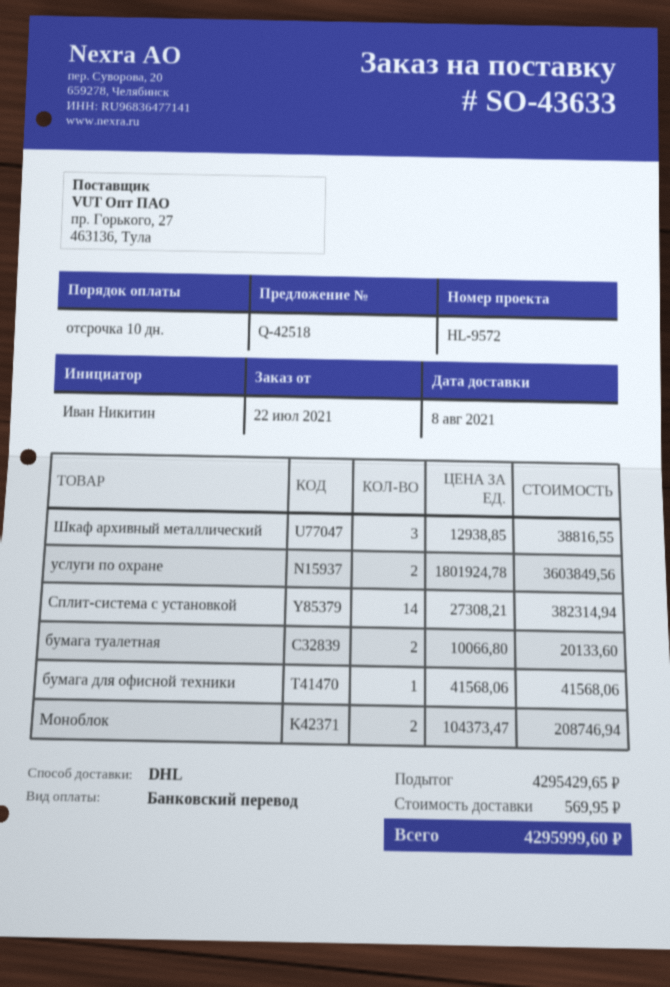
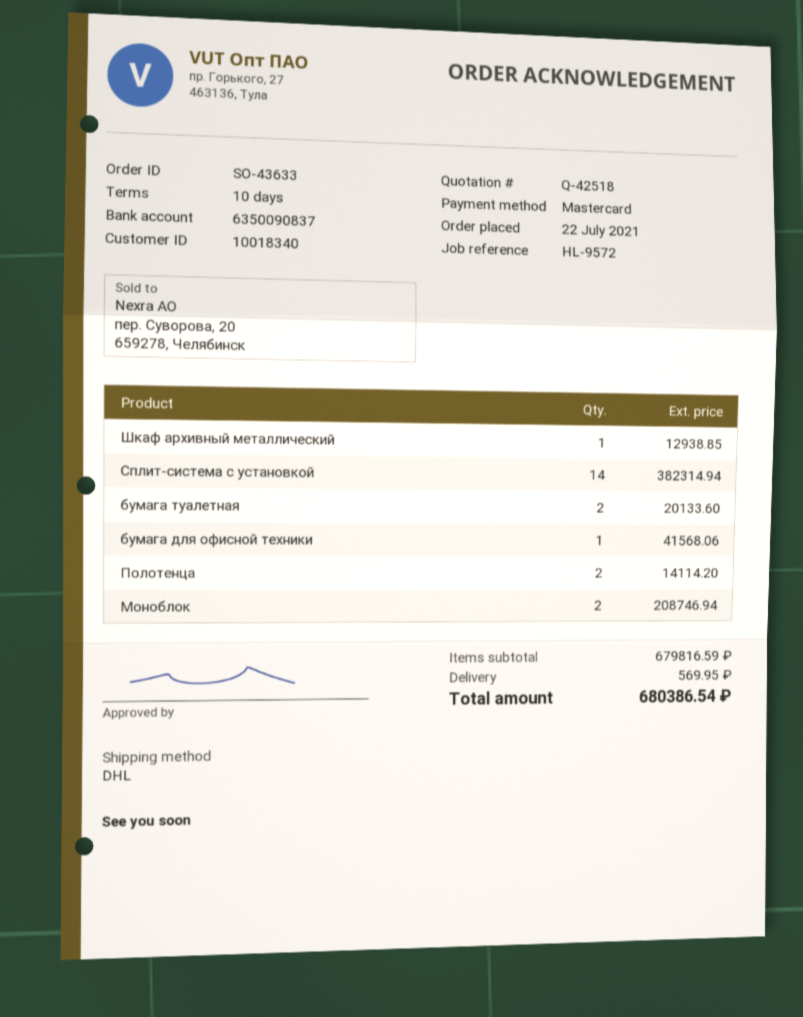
payment method: bank transfer -> Mastercard
Шкаф архивный металлический: 3 for 38816.55 -> 1 for 12938.85
услуги по охране: 2 for 3603849.56 -> none
Полотенца: none -> 2 for 14114.20
subtotal: 4295429.65 -> 679816.59
total: 4295999.60 -> 680386.54

